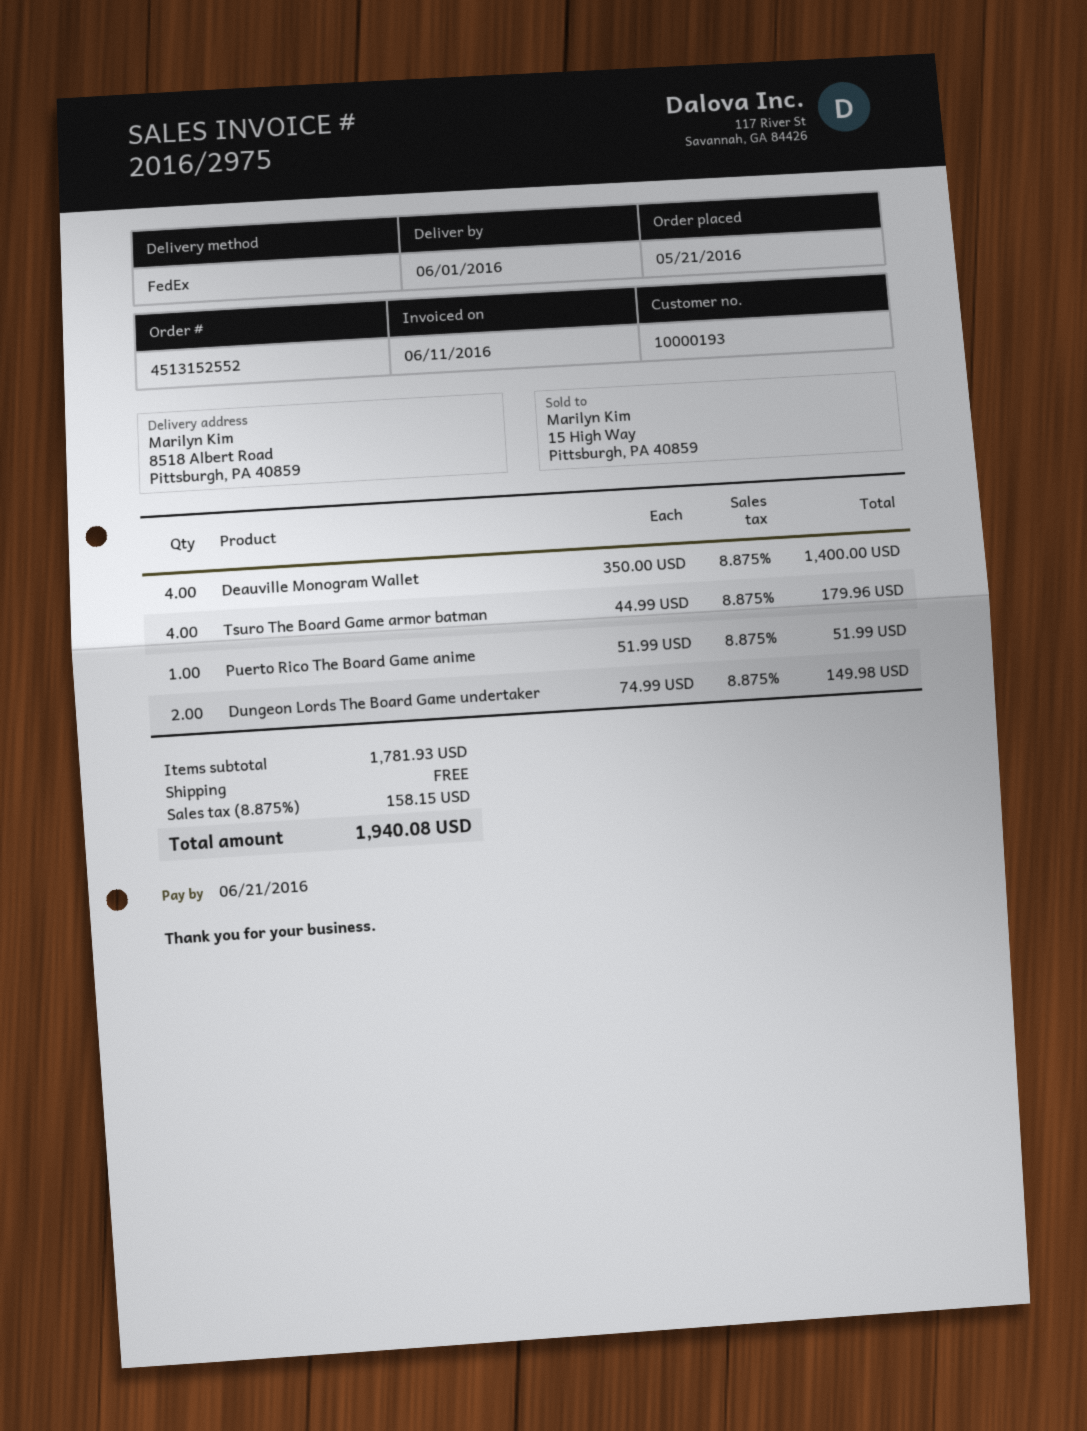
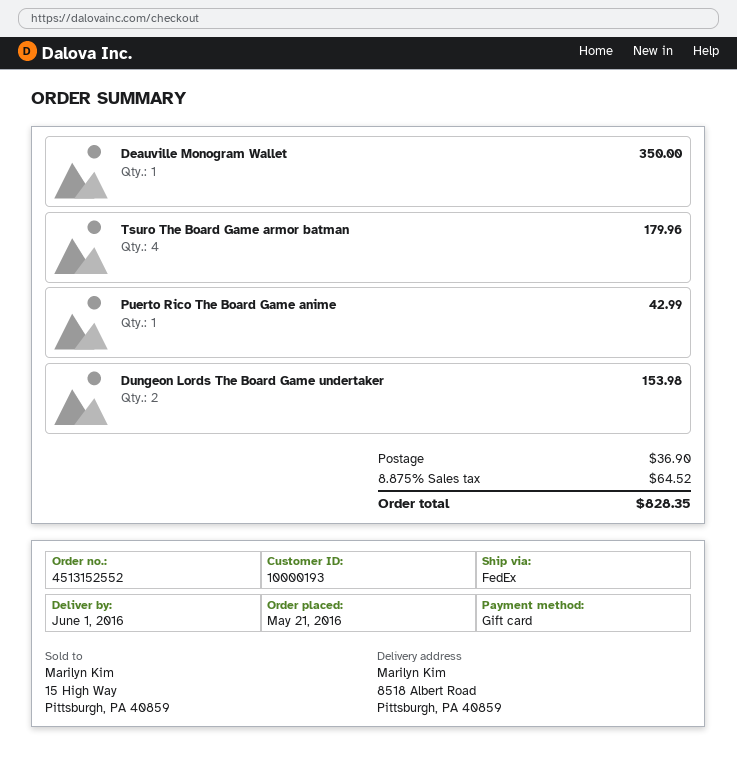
Deauville Monogram Wallet: 4 for 1400.00 -> 1 for 350.00
Puerto Rico The Board Game anime: 1 for 51.99 -> 1 for 42.99
Dungeon Lords The Board Game undertaker: 2 for 149.98 -> 2 for 153.98
shipping: 0.00 -> 36.90
tax: 8.875% = 158.15 -> 8.875% = 64.52
total: 1940.08 -> 828.35

